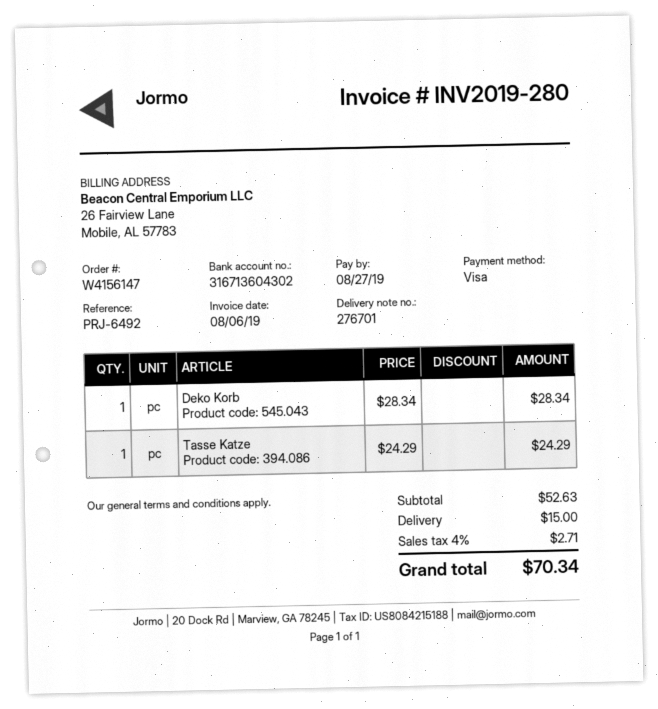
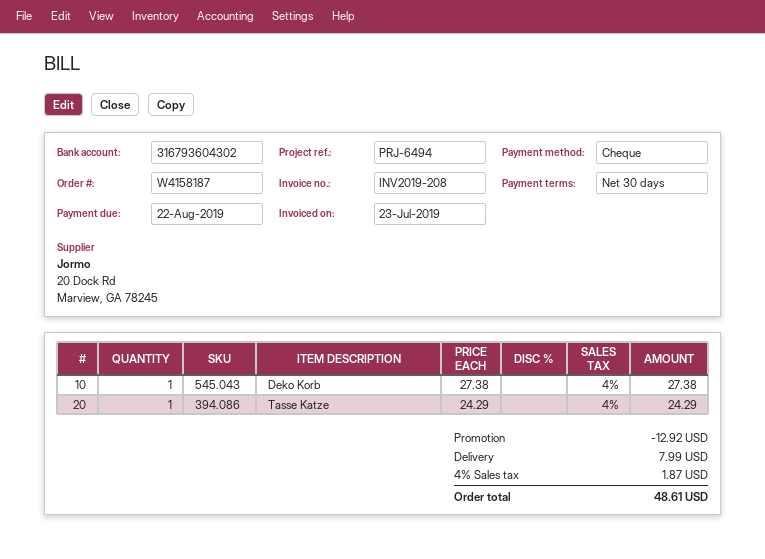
order number: W4156147 -> W4158187
invoice number: INV2019-280 -> INV2019-208
invoice date: 2019-08-06 -> 2019-07-23
due date: 2019-08-27 -> 2019-08-22
reference: PRJ-6492 -> PRJ-6494
payment method: Visa -> cheque
bank account: 316713604302 -> 316793604302
Deko Korb: 1 x 28.34 = 28.34 -> 1 x 27.38 = 27.38
discount: none -> 12.92
shipping: 15.00 -> 7.99
tax: 4% = 2.71 -> 4% = 1.87
total: 70.34 -> 48.61

